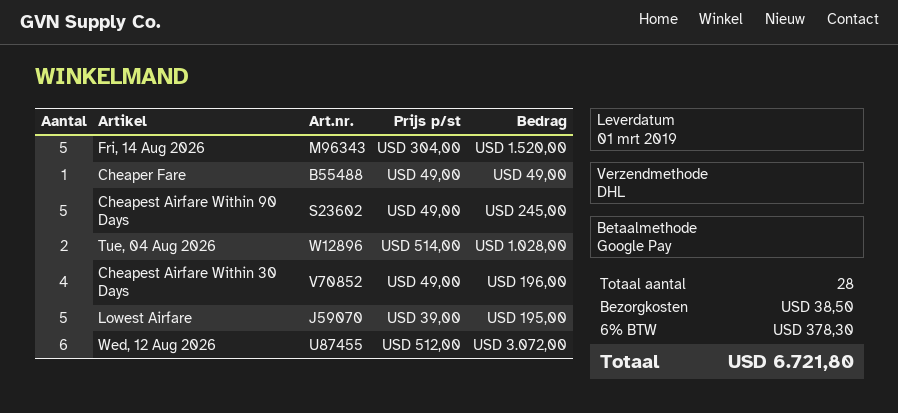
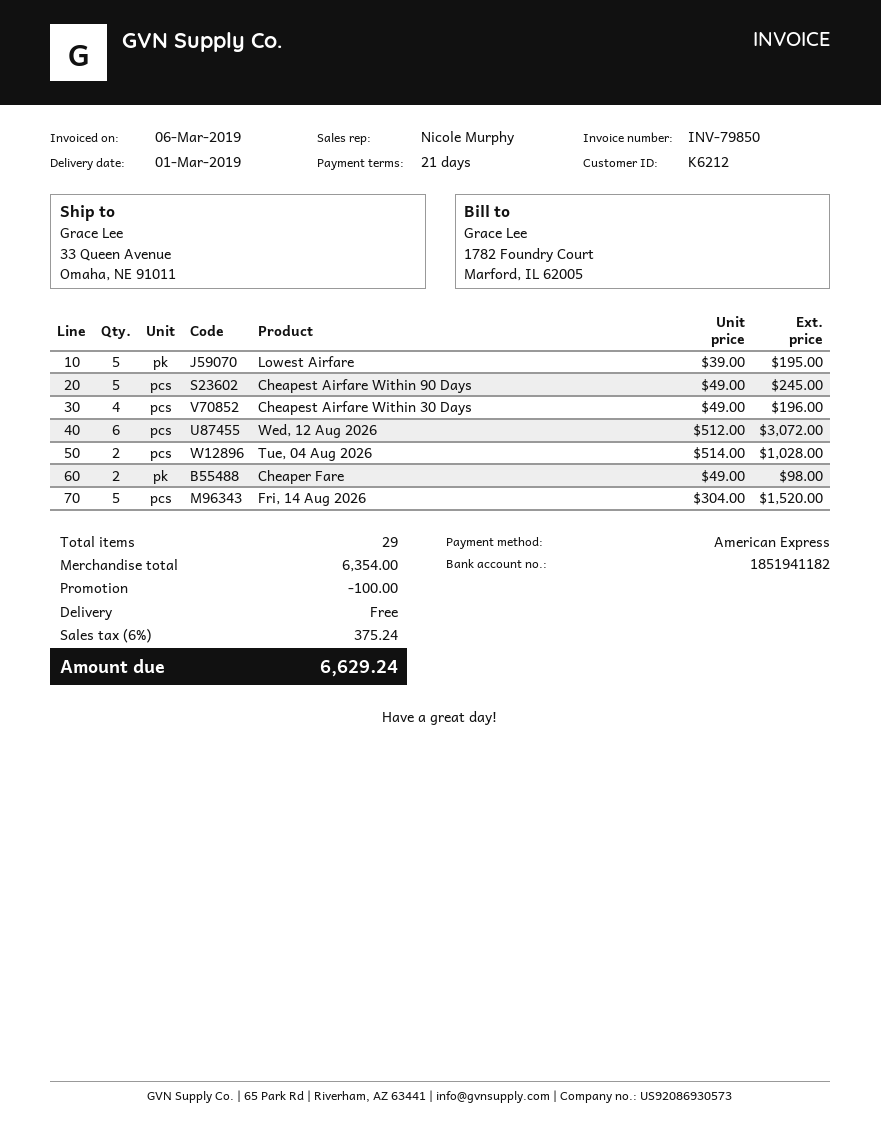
payment method: Google Pay -> American Express
Cheaper Fare: 1 x 49.00 = 49.00 -> 2 x 49.00 = 98.00
total quantity: 28 -> 29
discount: none -> 100.00
shipping: 38.50 -> 0.00
tax: 6% = 378.30 -> 6% = 375.24
total: 6721.80 -> 6629.24

